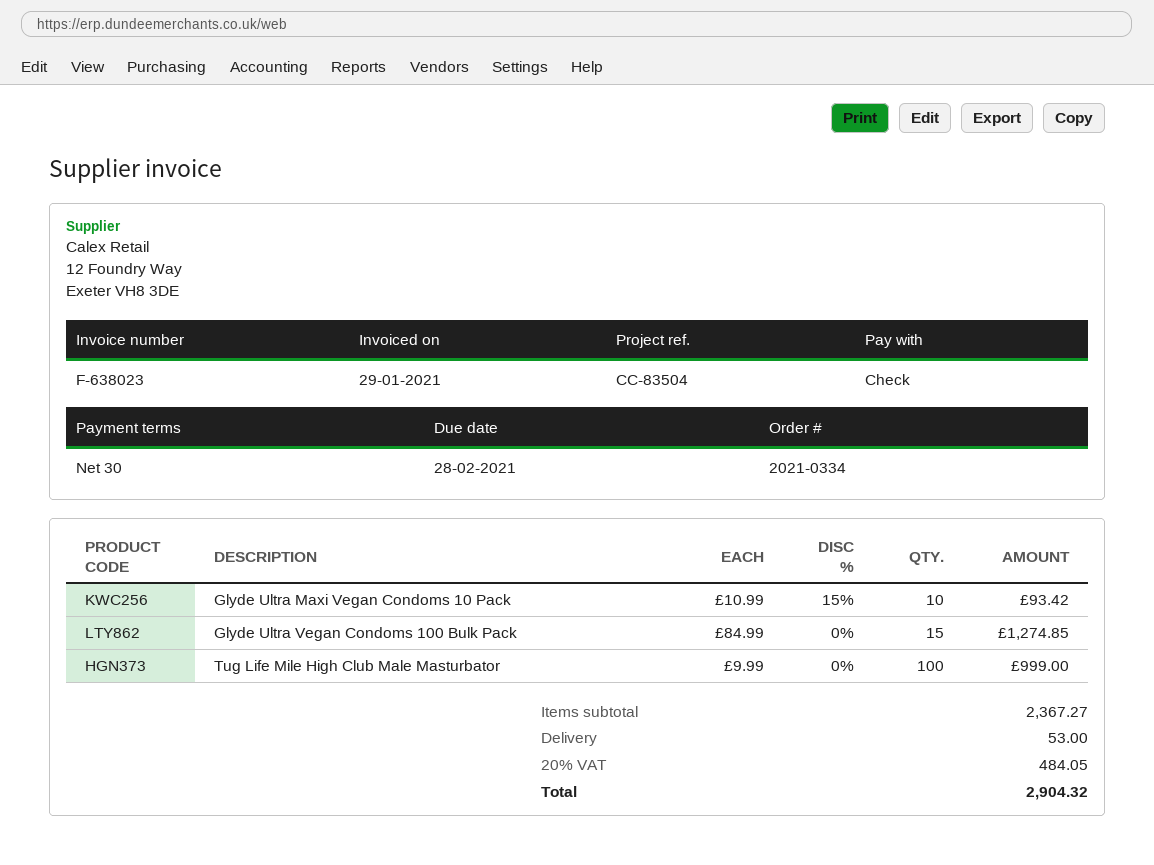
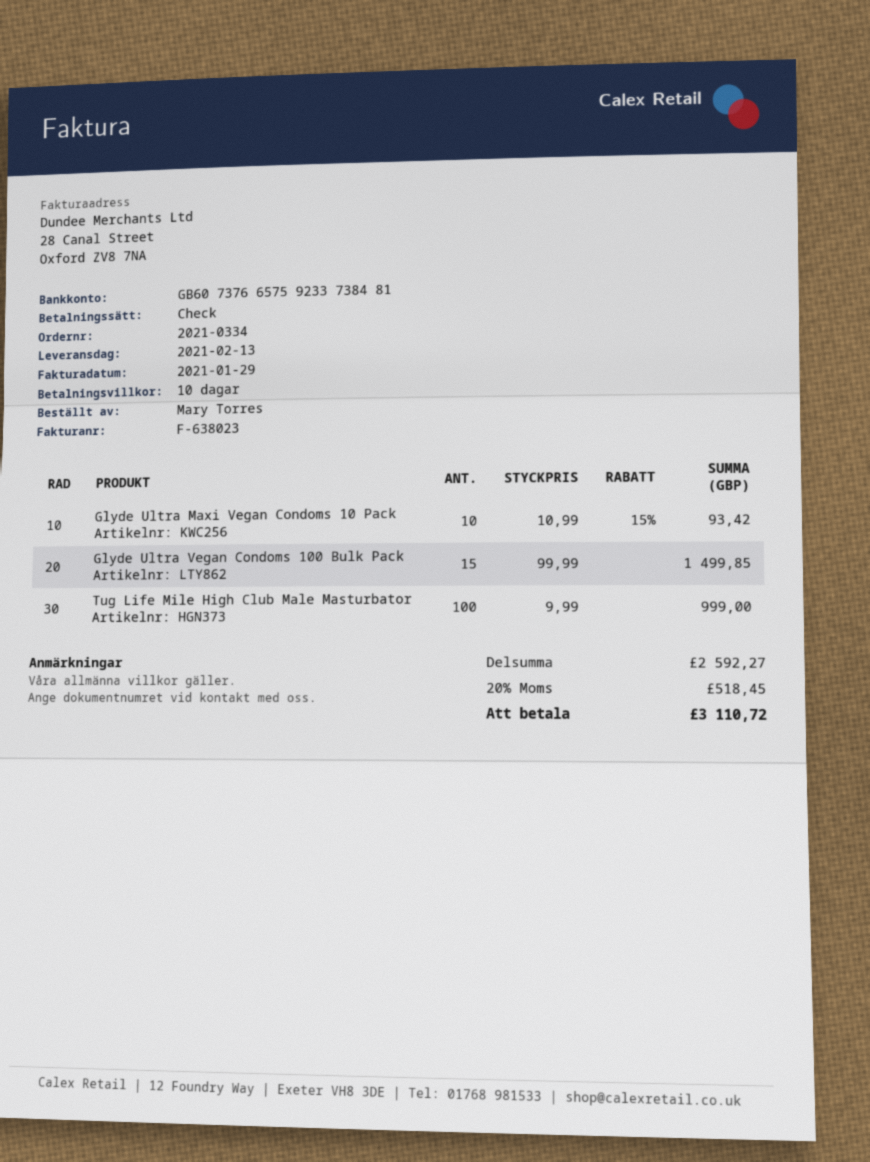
payment terms: 30 days -> 10 days
Glyde Ultra Vegan Condoms 100 Bulk Pack: 15 x 84.99 = 1274.85 -> 15 x 99.99 = 1499.85
subtotal: 2367.27 -> 2592.27
shipping: 53.00 -> none
tax: 20% = 484.05 -> 20% = 518.45
total: 2904.32 -> 3110.72

